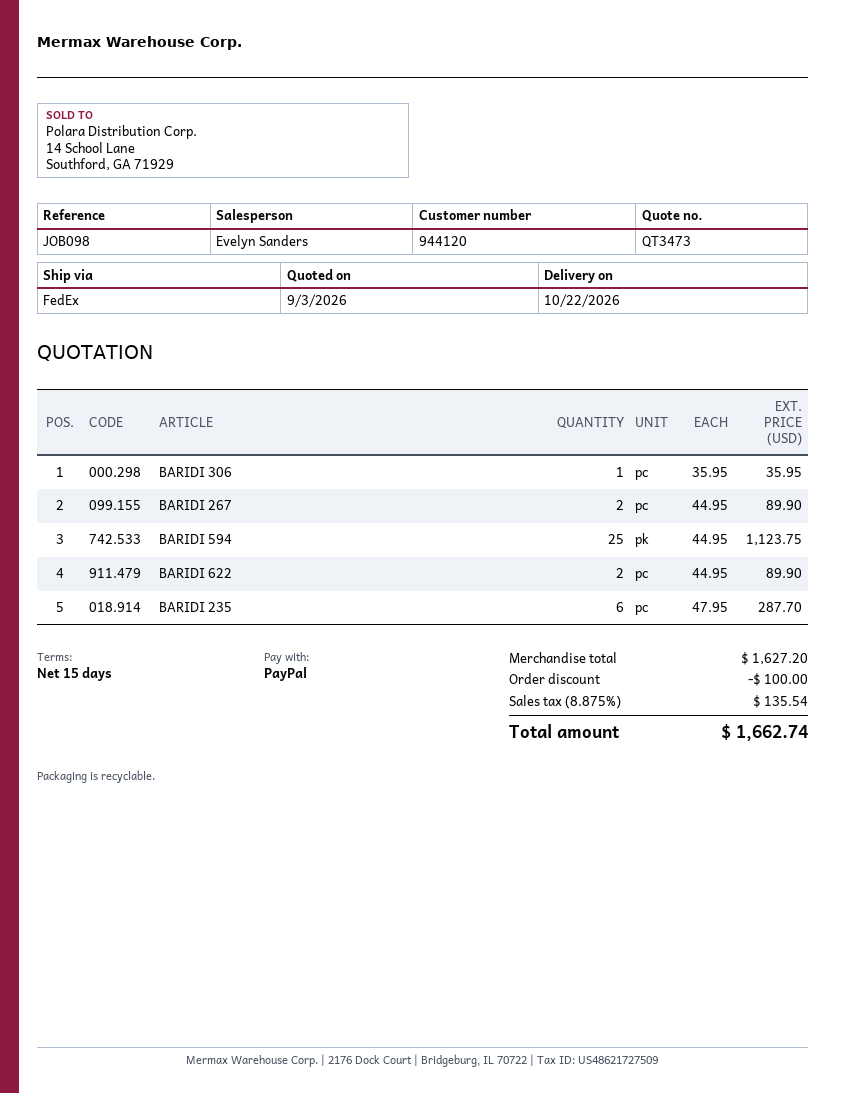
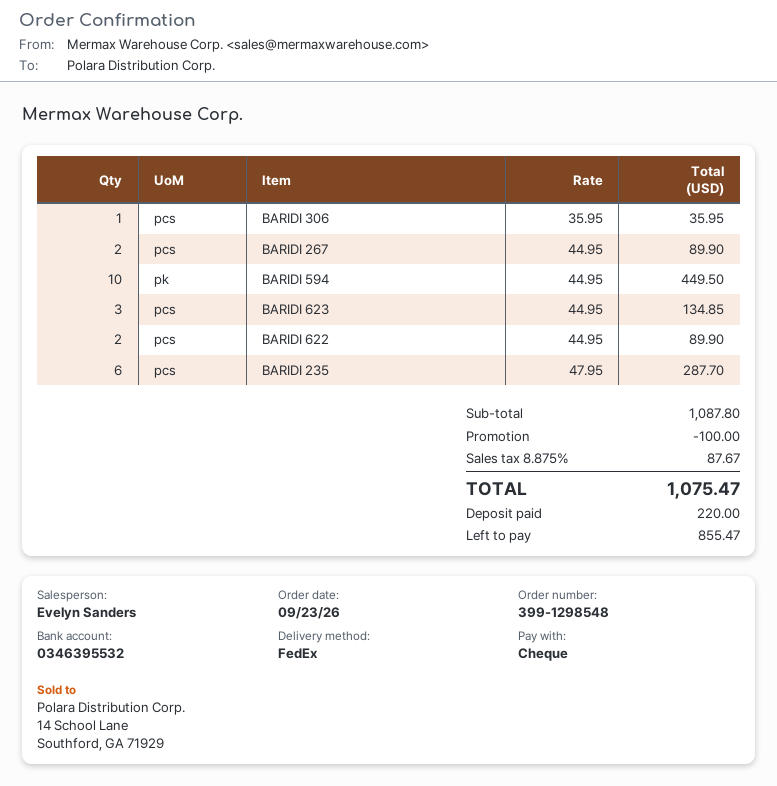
payment method: PayPal -> cheque
BARIDI 594: 25 x 44.95 = 1123.75 -> 10 x 44.95 = 449.50
BARIDI 623: none -> 3 x 44.95 = 134.85
subtotal: 1627.20 -> 1087.80
tax: 8.875% = 135.54 -> 8.875% = 87.67
total: 1662.74 -> 1075.47

